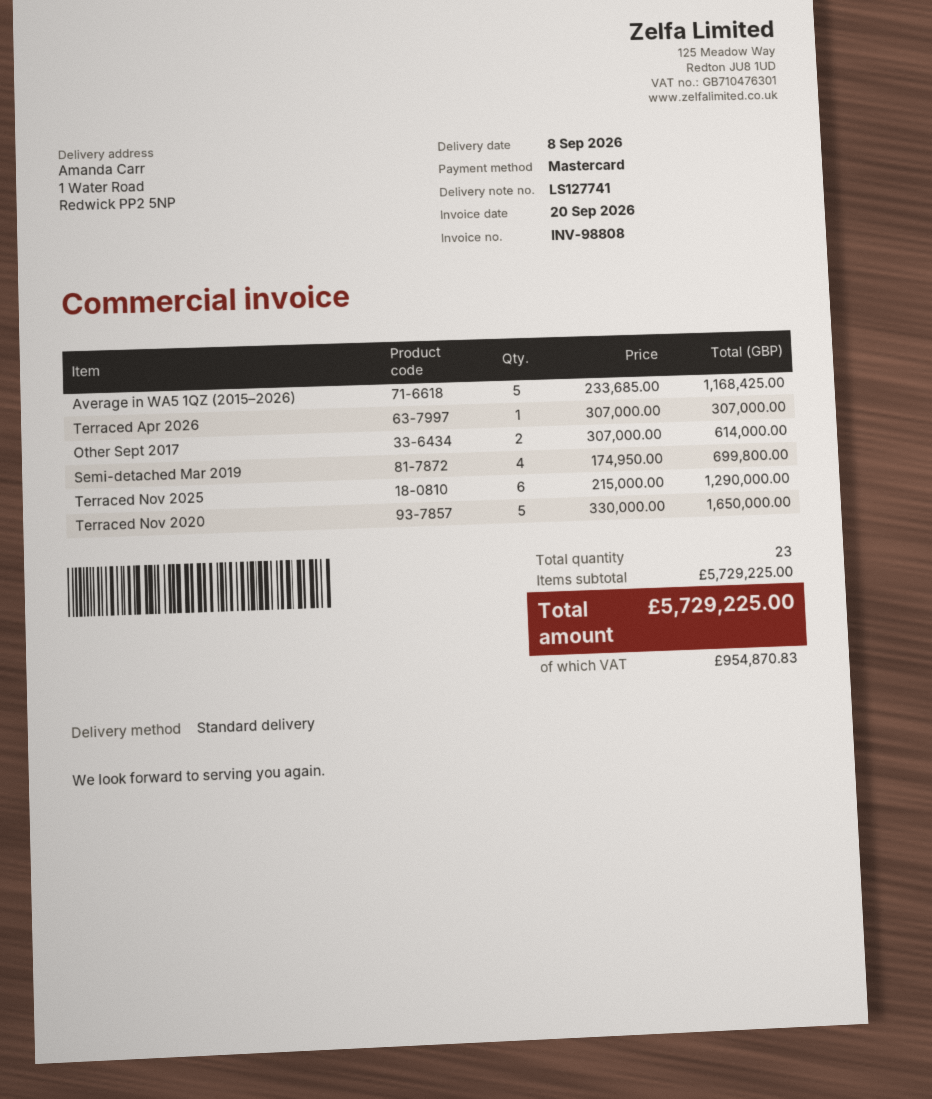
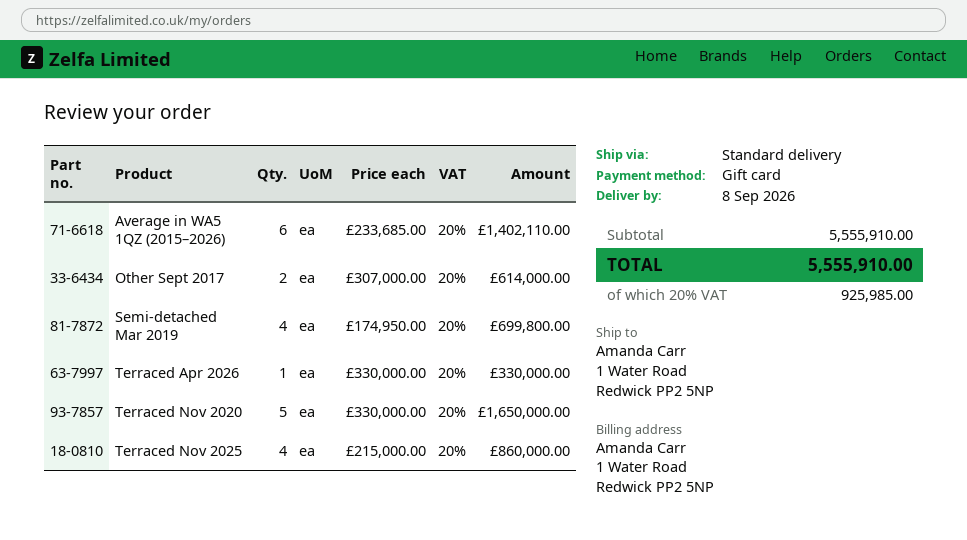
payment method: Mastercard -> gift card
Average in WA5 1QZ (2015–2026): 5 x 233685.00 = 1168425.00 -> 6 x 233685.00 = 1402110.00
Terraced Apr 2026: 1 x 307000.00 = 307000.00 -> 1 x 330000.00 = 330000.00
Terraced Nov 2025: 6 x 215000.00 = 1290000.00 -> 4 x 215000.00 = 860000.00
subtotal: 5729225.00 -> 5555910.00
tax: 954870.83 -> 925985.00
total: 5729225.00 -> 5555910.00

